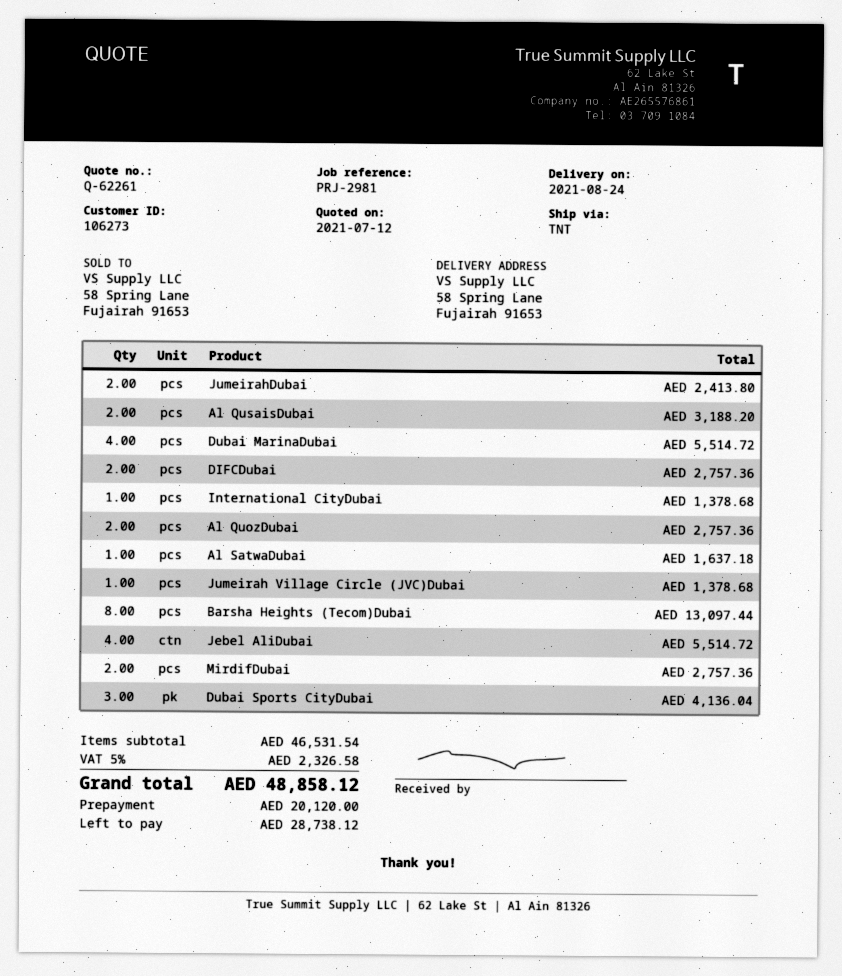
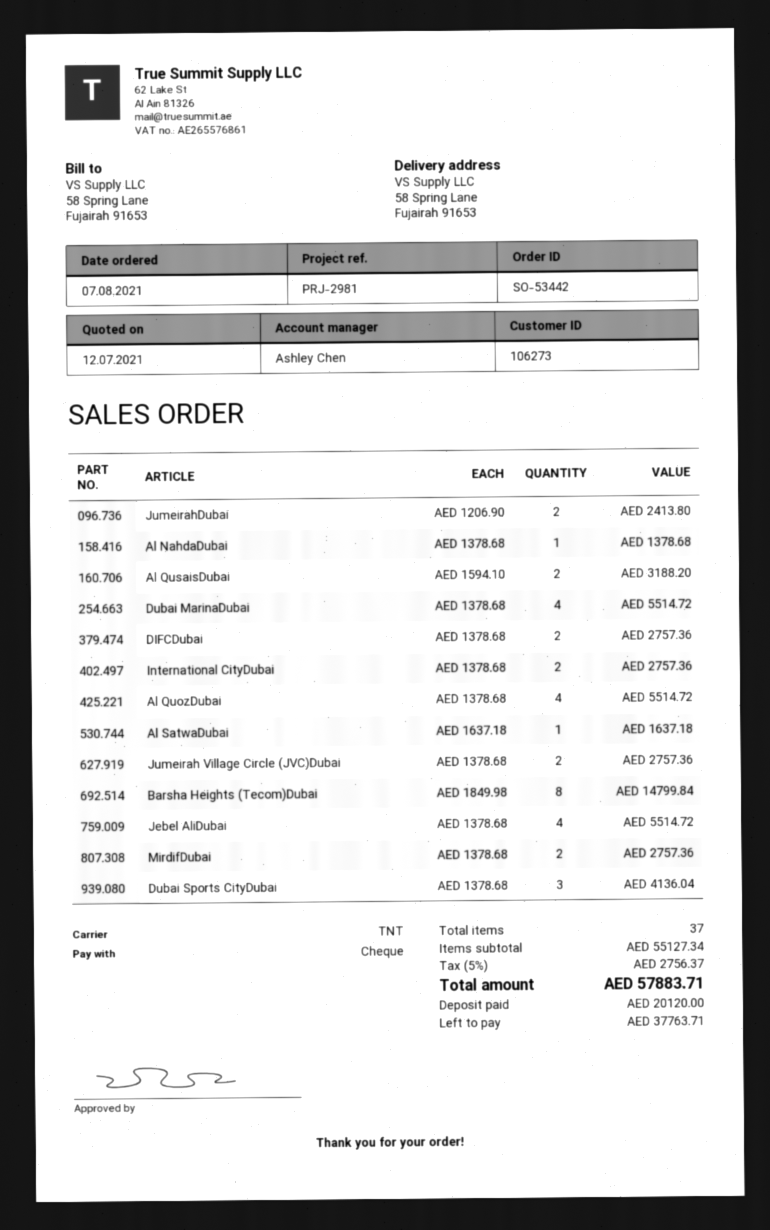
International CityDubai: 1 for 1378.68 -> 2 for 2757.36
Al QuozDubai: 2 for 2757.36 -> 4 for 5514.72
Jumeirah Village Circle (JVC)Dubai: 1 for 1378.68 -> 2 for 2757.36
Barsha Heights (Tecom)Dubai: 8 for 13097.44 -> 8 for 14799.84
Al NahdaDubai: none -> 1 for 1378.68
subtotal: 46531.54 -> 55127.34
tax: 5% = 2326.58 -> 5% = 2756.37
total: 48858.12 -> 57883.71
balance: 28738.12 -> 37763.71

